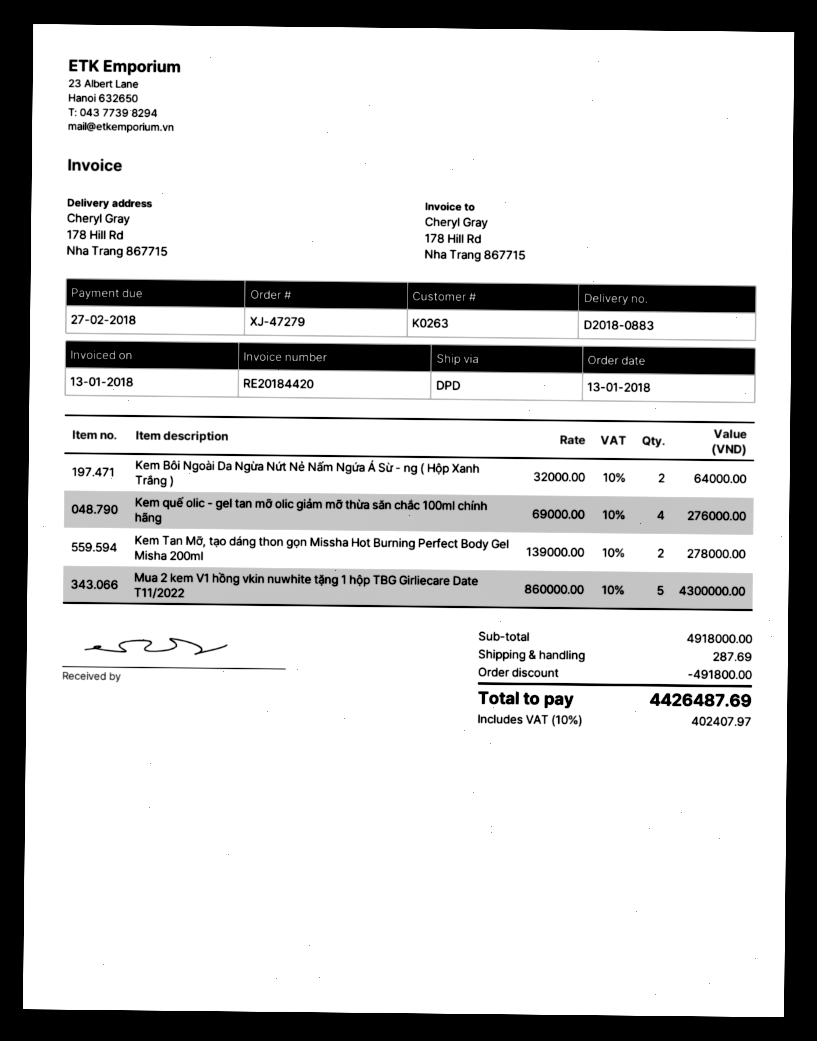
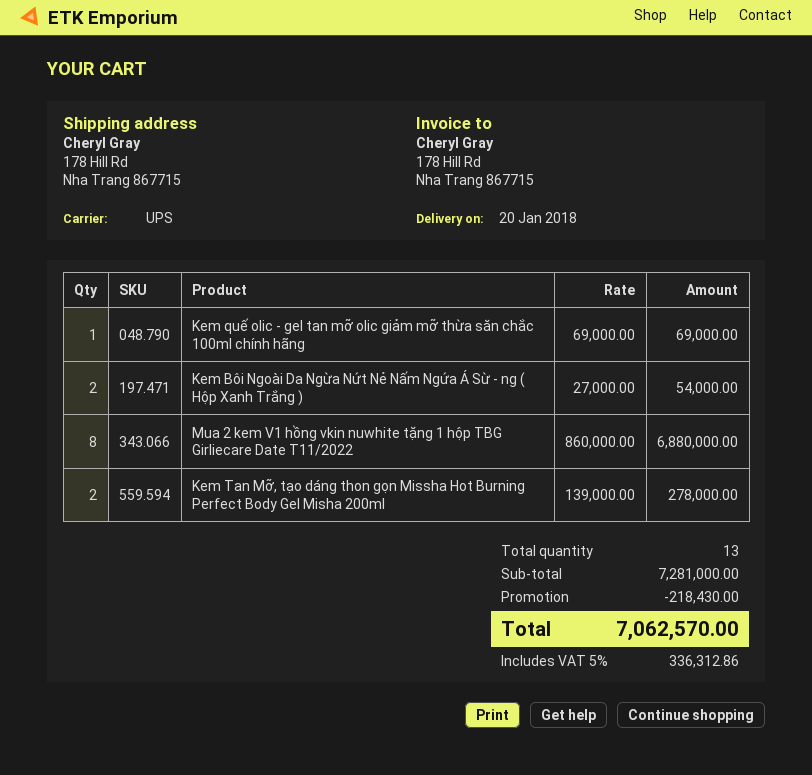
shipping method: DPD -> UPS
Kem Bôi Ngoài Da Ngừa Nứt Nẻ Nấm Ngứa Á Sừ - ng ( Hộp Xanh Trắng ): 2 x 32000.00 = 64000.00 -> 2 x 27000.00 = 54000.00
Kem quế olic - gel tan mỡ olic giảm mỡ thừa săn chắc 100ml chính hãng: 4 x 69000.00 = 276000.00 -> 1 x 69000.00 = 69000.00
Mua 2 kem V1 hồng vkin nuwhite tặng 1 hộp TBG Girliecare Date T11/2022: 5 x 860000.00 = 4300000.00 -> 8 x 860000.00 = 6880000.00
subtotal: 4918000.00 -> 7281000.00
discount: 491800.00 -> 218430.00
shipping: 287.69 -> none
tax: 10% = 402407.97 -> 5% = 336312.86
total: 4426487.69 -> 7062570.00

